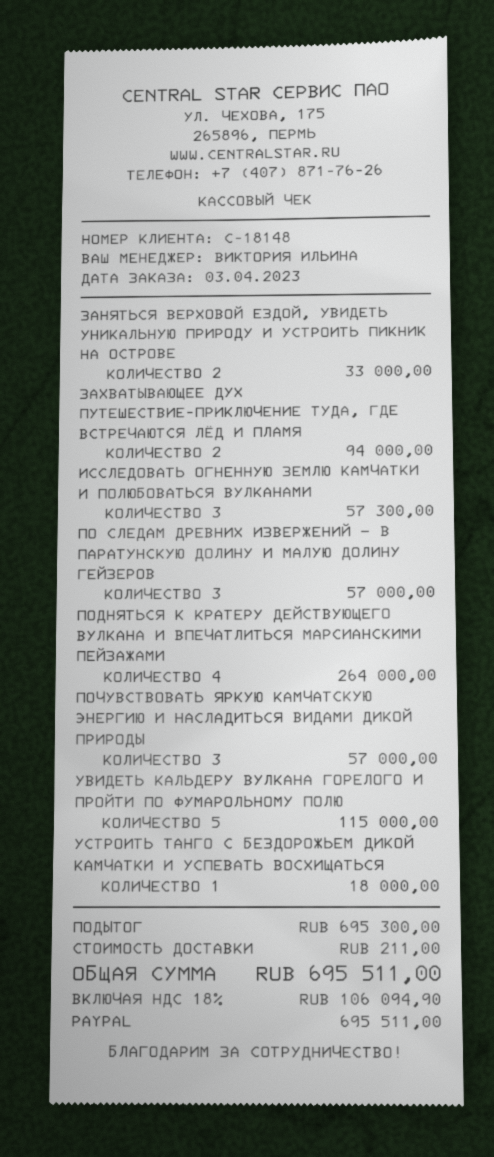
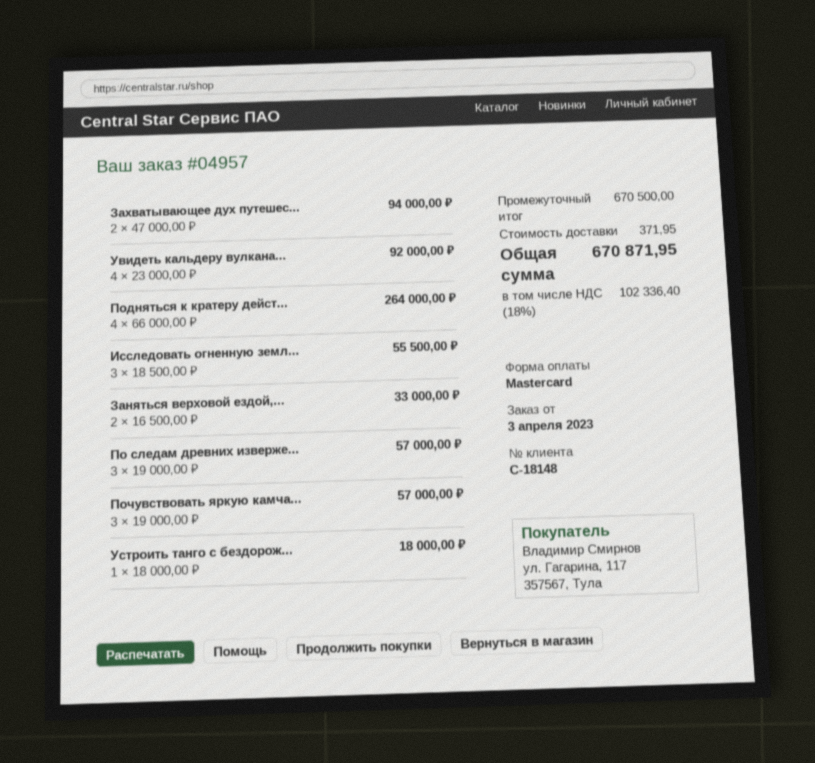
payment method: PayPal -> Mastercard
ИССЛЕДОВАТЬ ОГНЕННУЮ ЗЕМЛЮ КАМЧАТКИ И ПОЛЮБОВАТЬСЯ ВУЛКАНАМИ: 3 for 57300.00 -> 3 for 55500.00
УВИДЕТЬ КАЛЬДЕРУ ВУЛКАНА ГОРЕЛОГО И ПРОЙТИ ПО ФУМАРОЛЬНОМУ ПОЛЮ: 5 for 115000.00 -> 4 for 92000.00
subtotal: 695300.00 -> 670500.00
shipping: 211.00 -> 371.95
tax: 18% = 106094.90 -> 18% = 102336.40
total: 695511.00 -> 670871.95

